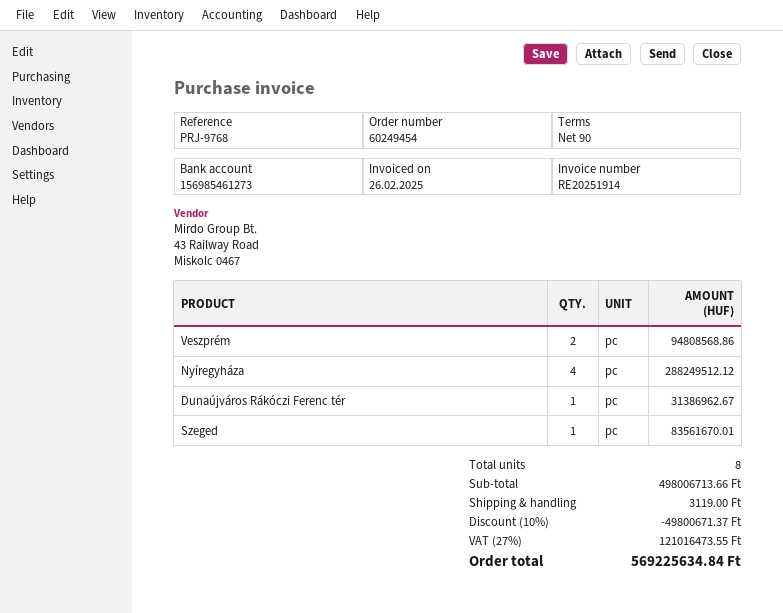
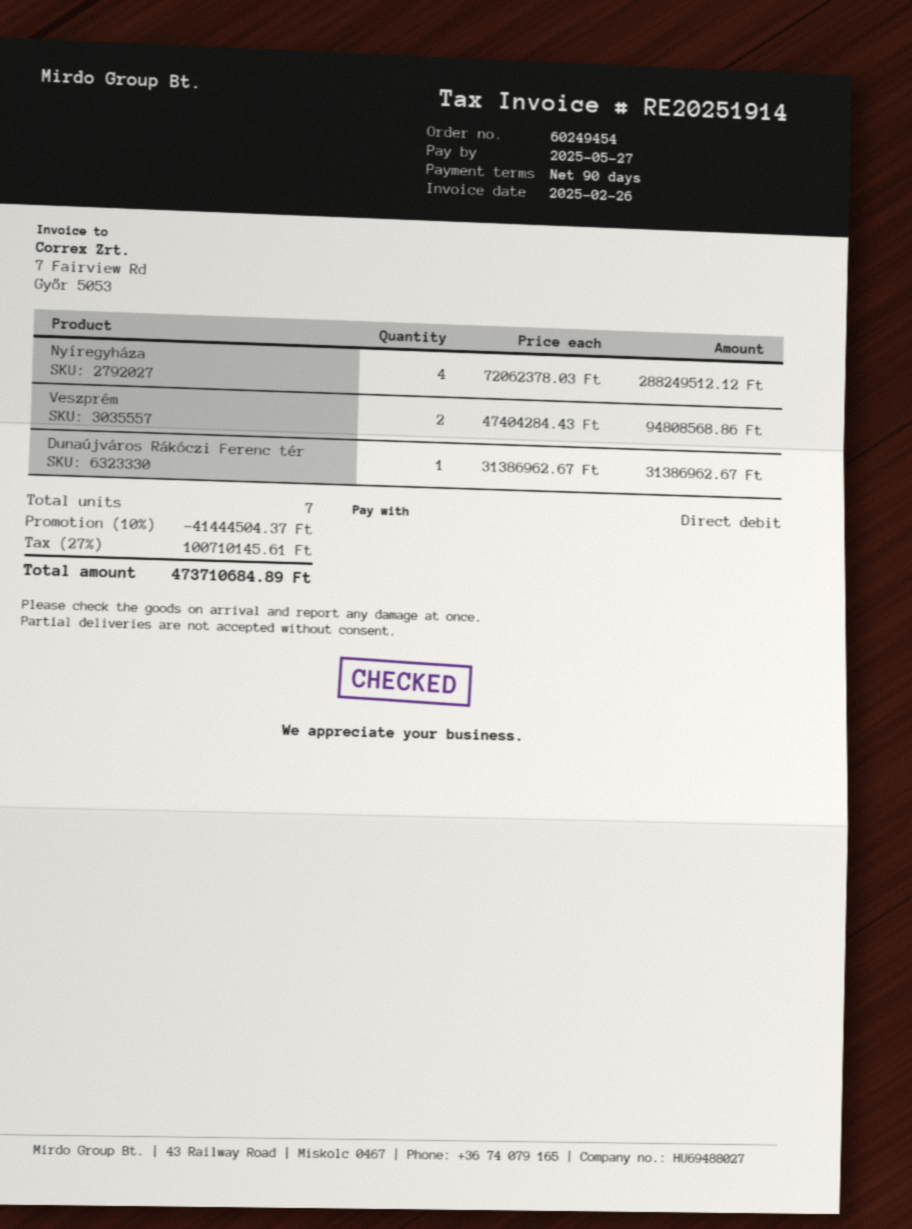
Szeged: 1 for 83561670.01 -> none
total quantity: 8 -> 7
discount: 10% = 49800671.37 -> 10% = 41444504.37
shipping: 3119.00 -> none
tax: 27% = 121016473.55 -> 27% = 100710145.61
total: 569225634.84 -> 473710684.89

